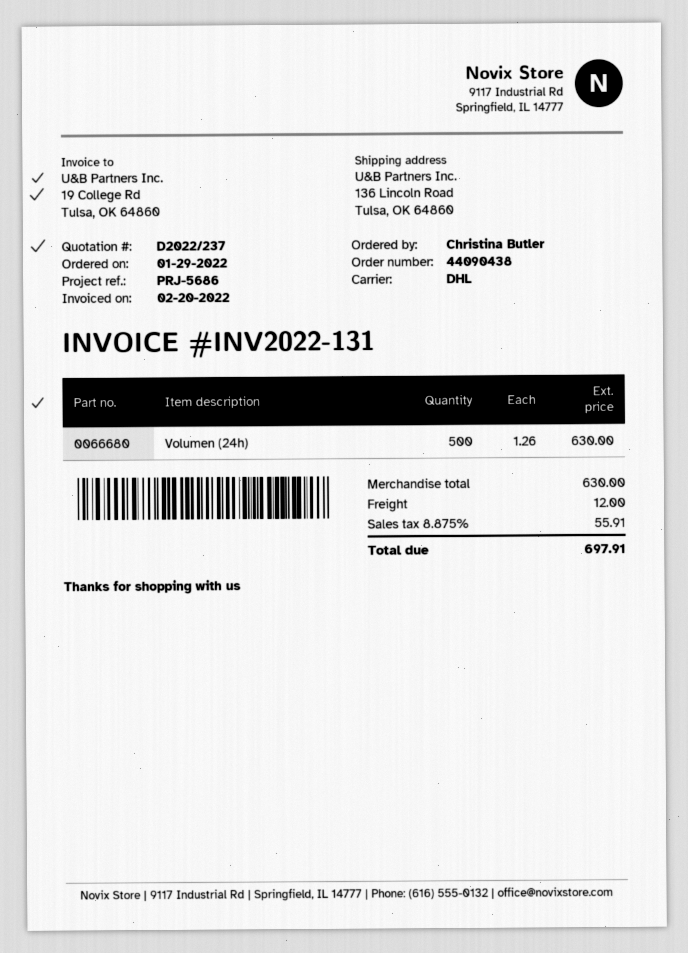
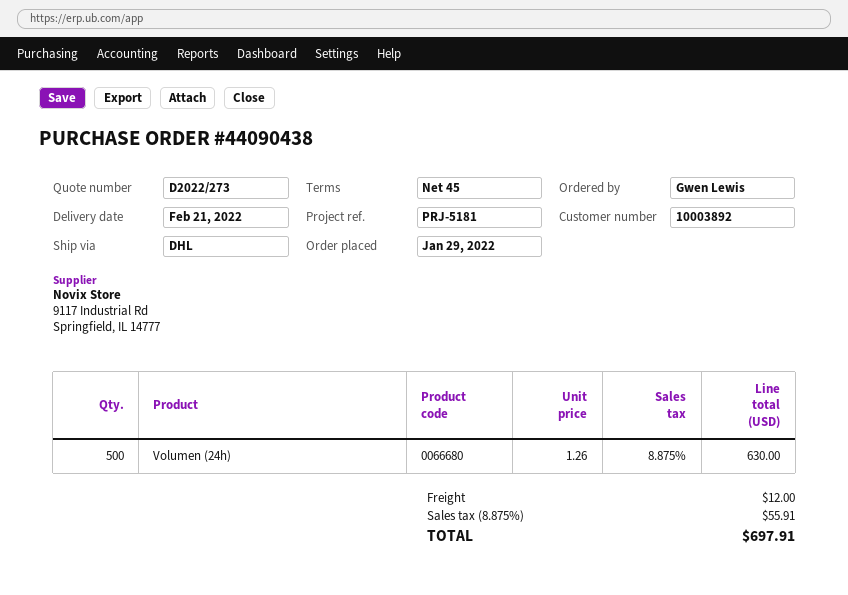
quote number: D2022/237 -> D2022/273
reference: PRJ-5686 -> PRJ-5181
ordered by: Christina Butler -> Gwen Lewis

